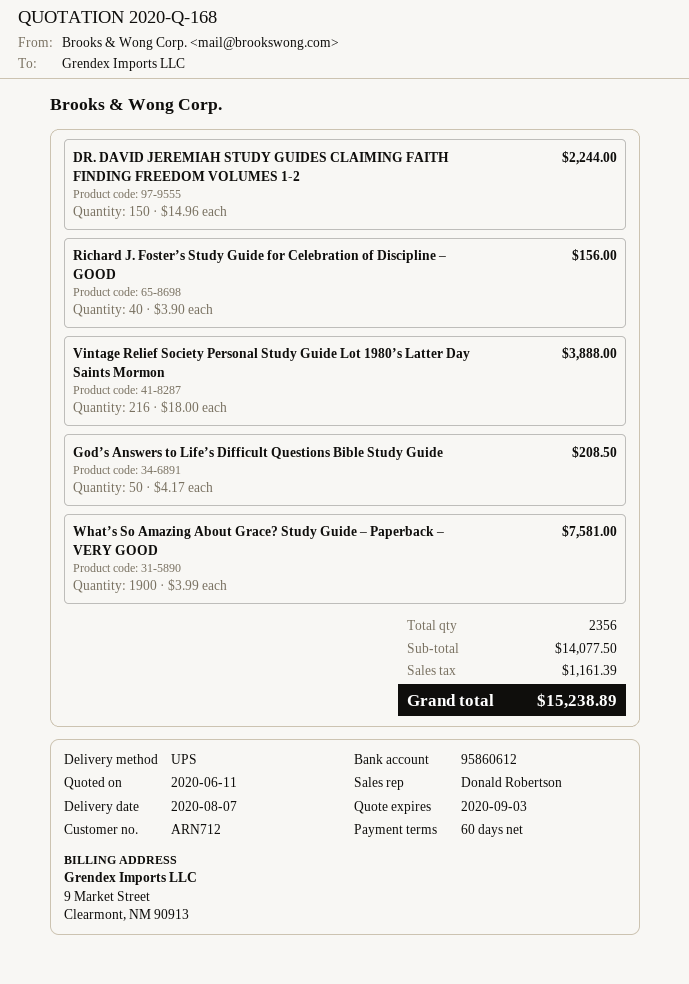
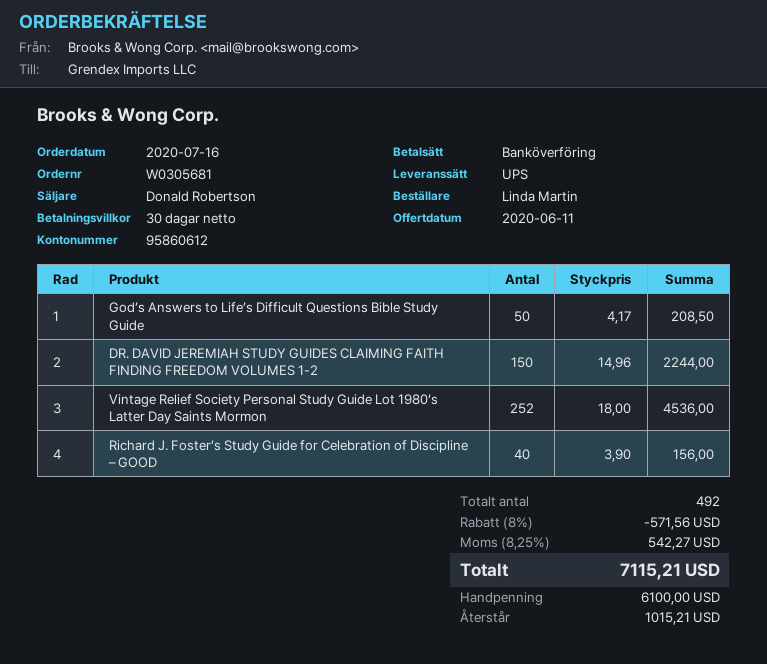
payment terms: 60 days -> 30 days
Vintage Relief Society Personal Study Guide Lot 1980’s Latter Day Saints Mormon: 216 x 18.00 = 3888.00 -> 252 x 18.00 = 4536.00
What’s So Amazing About Grace? Study Guide – Paperback – VERY GOOD: 1900 x 3.99 = 7581.00 -> none
total quantity: 2356 -> 492
discount: none -> 8% = 571.56
tax: 1161.39 -> 542.27
total: 15238.89 -> 7115.21

